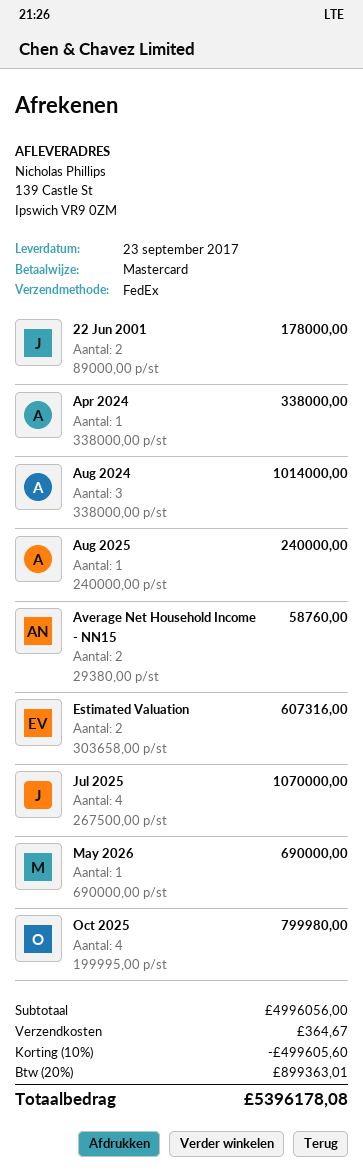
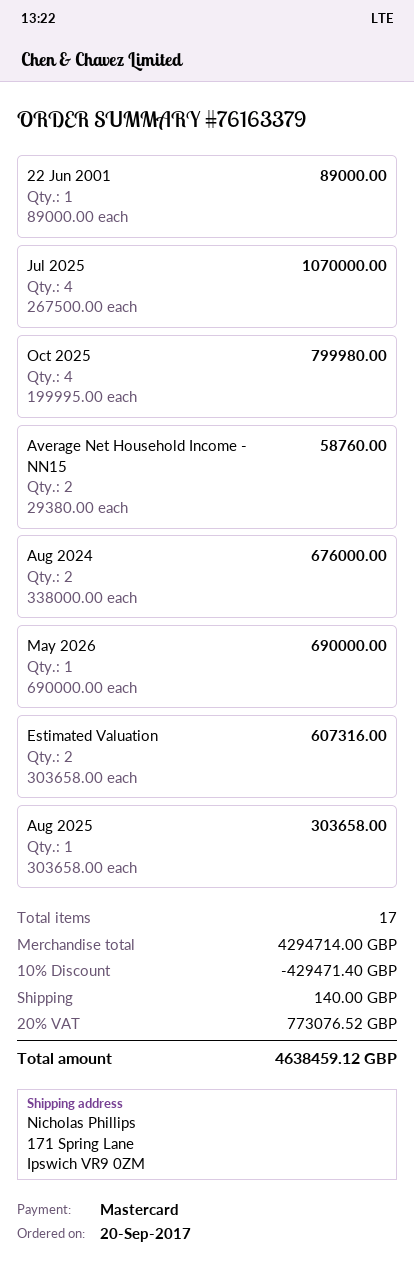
ship to: 139 Castle St, Ipswich VR9 0ZM -> 171 Spring Lane, Ipswich VR9 0ZM
22 Jun 2001: 2 x 89000.00 = 178000.00 -> 1 x 89000.00 = 89000.00
Apr 2024: 1 x 338000.00 = 338000.00 -> none
Aug 2024: 3 x 338000.00 = 1014000.00 -> 2 x 338000.00 = 676000.00
Aug 2025: 1 x 240000.00 = 240000.00 -> 1 x 303658.00 = 303658.00
subtotal: 4996056.00 -> 4294714.00
discount: 10% = 499605.60 -> 10% = 429471.40
shipping: 364.67 -> 140.00
tax: 20% = 899363.01 -> 20% = 773076.52
total: 5396178.08 -> 4638459.12

